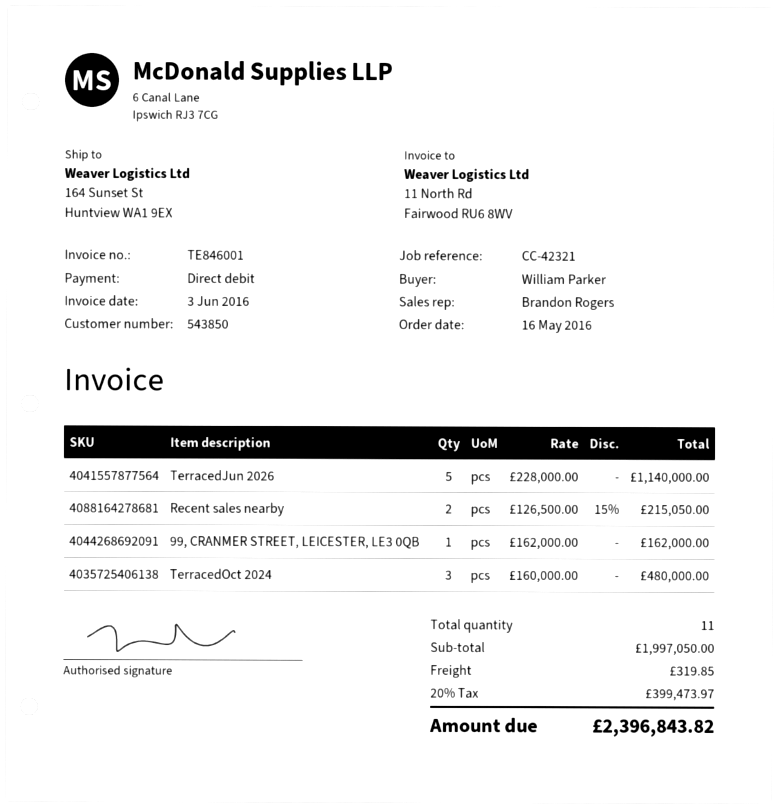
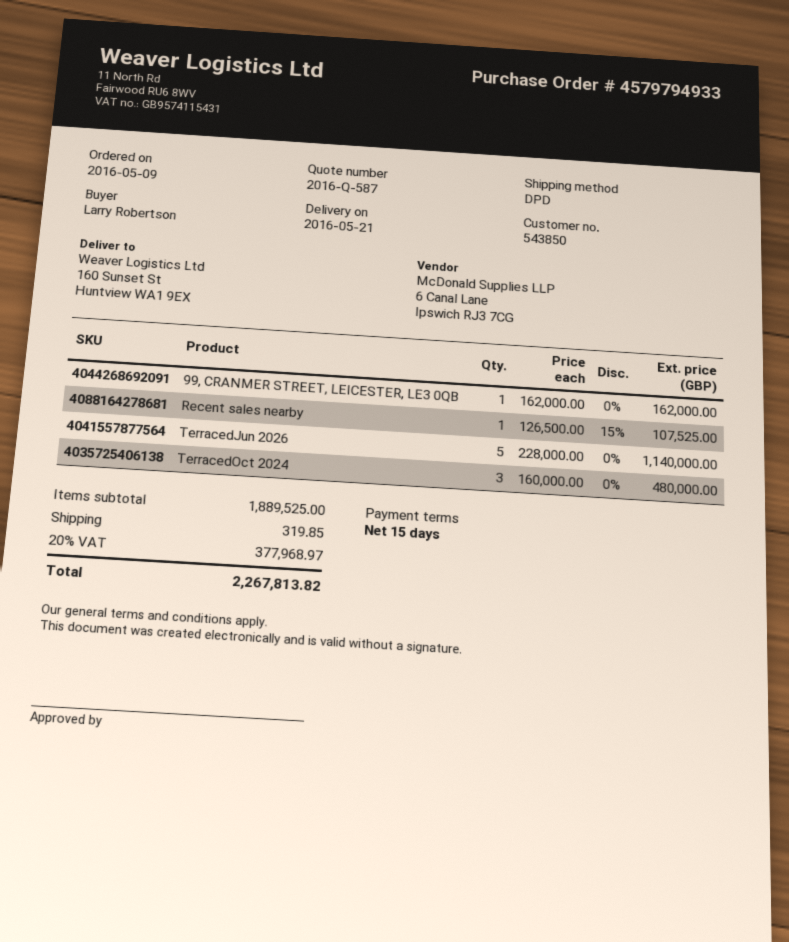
order date: 2016-05-16 -> 2016-05-09
ordered by: William Parker -> Larry Robertson
ship to: 164 Sunset St, Huntview WA1 9EX -> 160 Sunset St, Huntview WA1 9EX
Recent sales nearby: 2 x 126500.00 - 15% = 215050.00 -> 1 x 126500.00 - 15% = 107525.00
subtotal: 1997050.00 -> 1889525.00
tax: 20% = 399473.97 -> 20% = 377968.97
total: 2396843.82 -> 2267813.82

